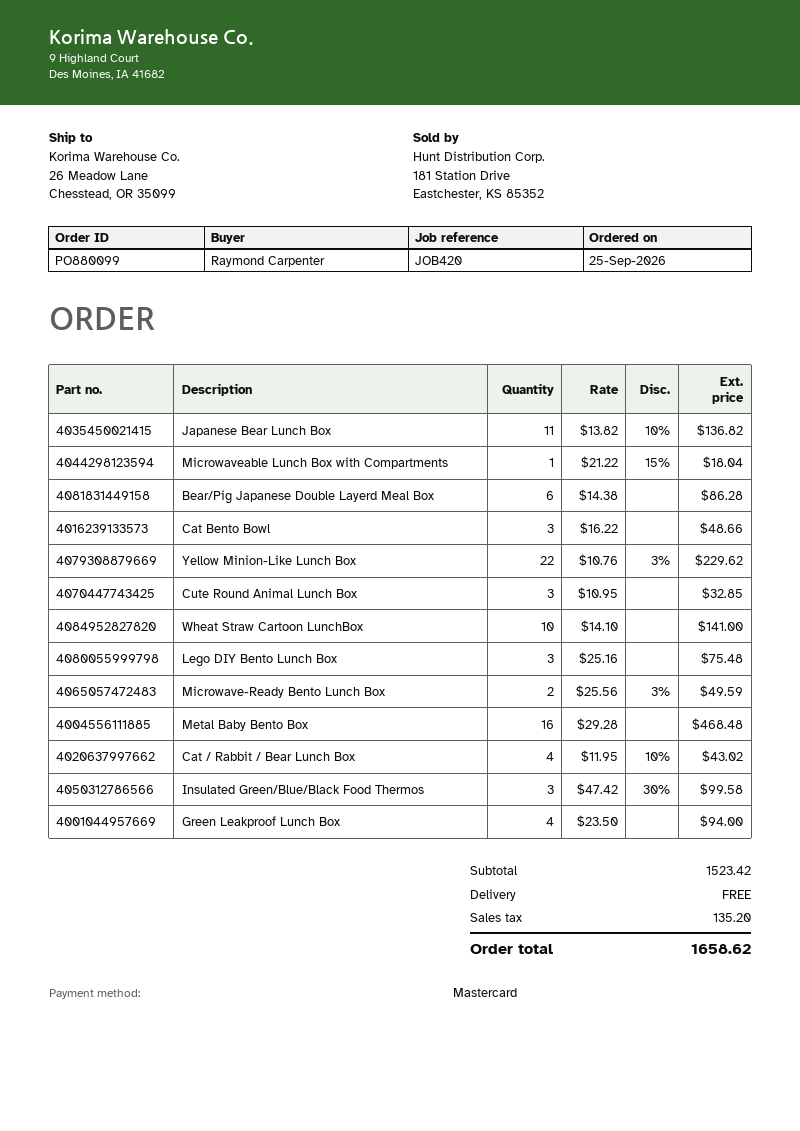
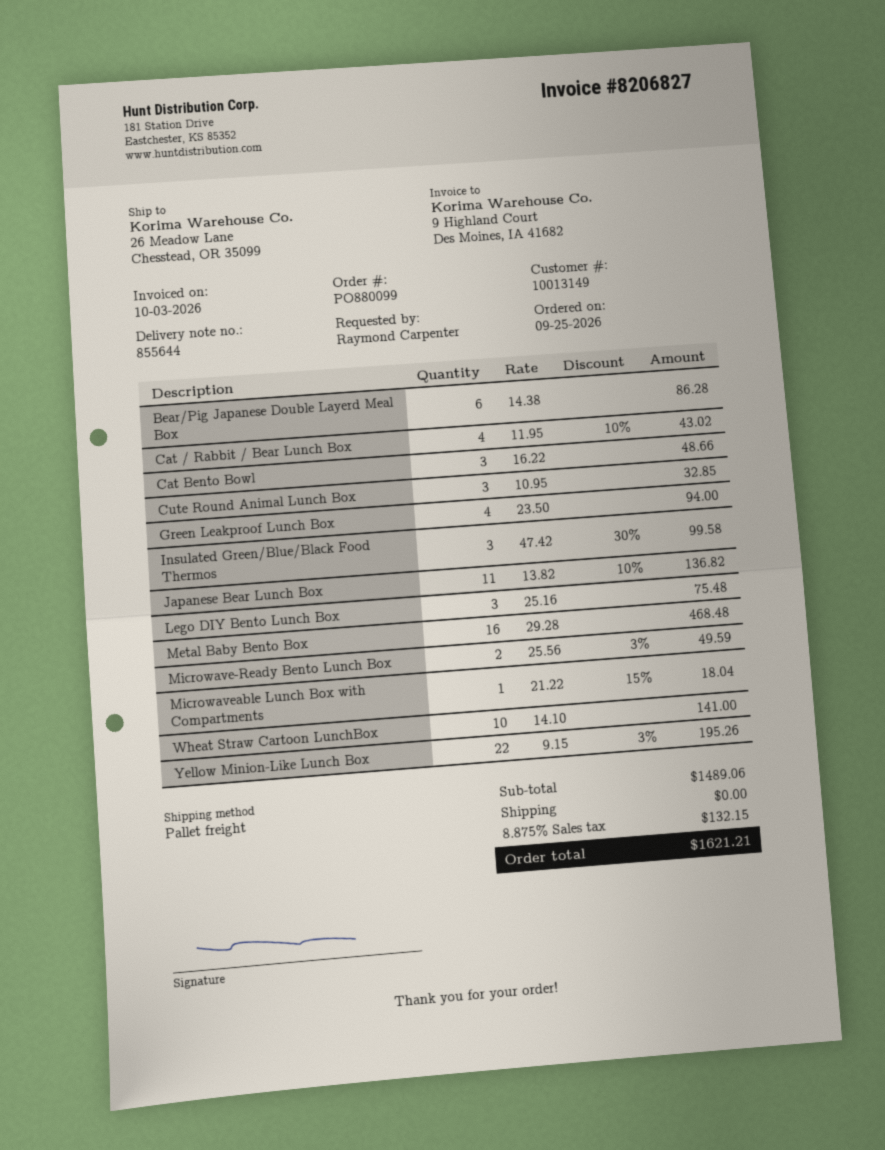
Yellow Minion-Like Lunch Box: 22 x 10.76 - 3% = 229.62 -> 22 x 9.15 - 3% = 195.26
subtotal: 1523.42 -> 1489.06
tax: 135.20 -> 132.15
total: 1658.62 -> 1621.21

